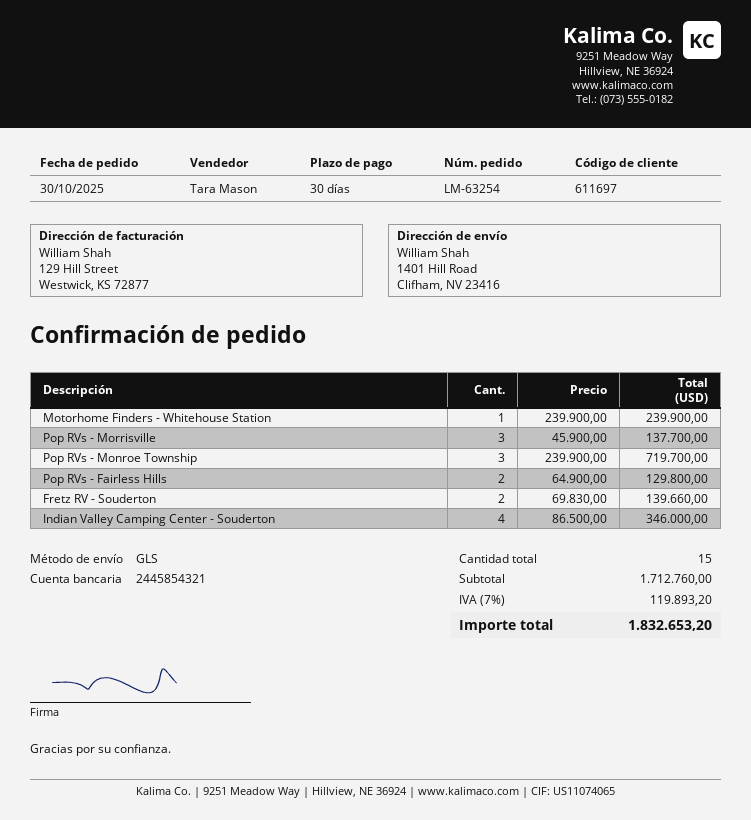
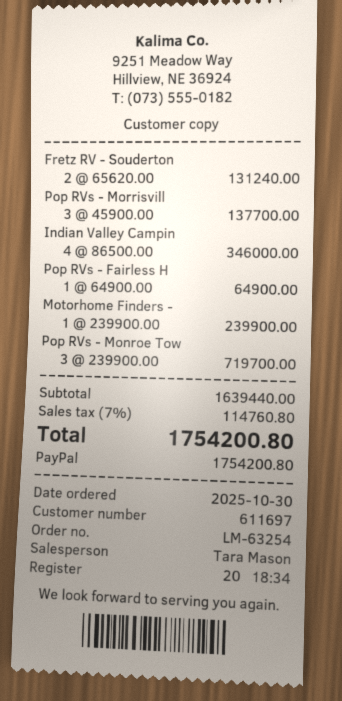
Pop RVs - Fairless Hills: 2 x 64900.00 = 129800.00 -> 1 x 64900.00 = 64900.00
Fretz RV - Souderton: 2 x 69830.00 = 139660.00 -> 2 x 65620.00 = 131240.00
subtotal: 1712760.00 -> 1639440.00
tax: 7% = 119893.20 -> 7% = 114760.80
total: 1832653.20 -> 1754200.80

